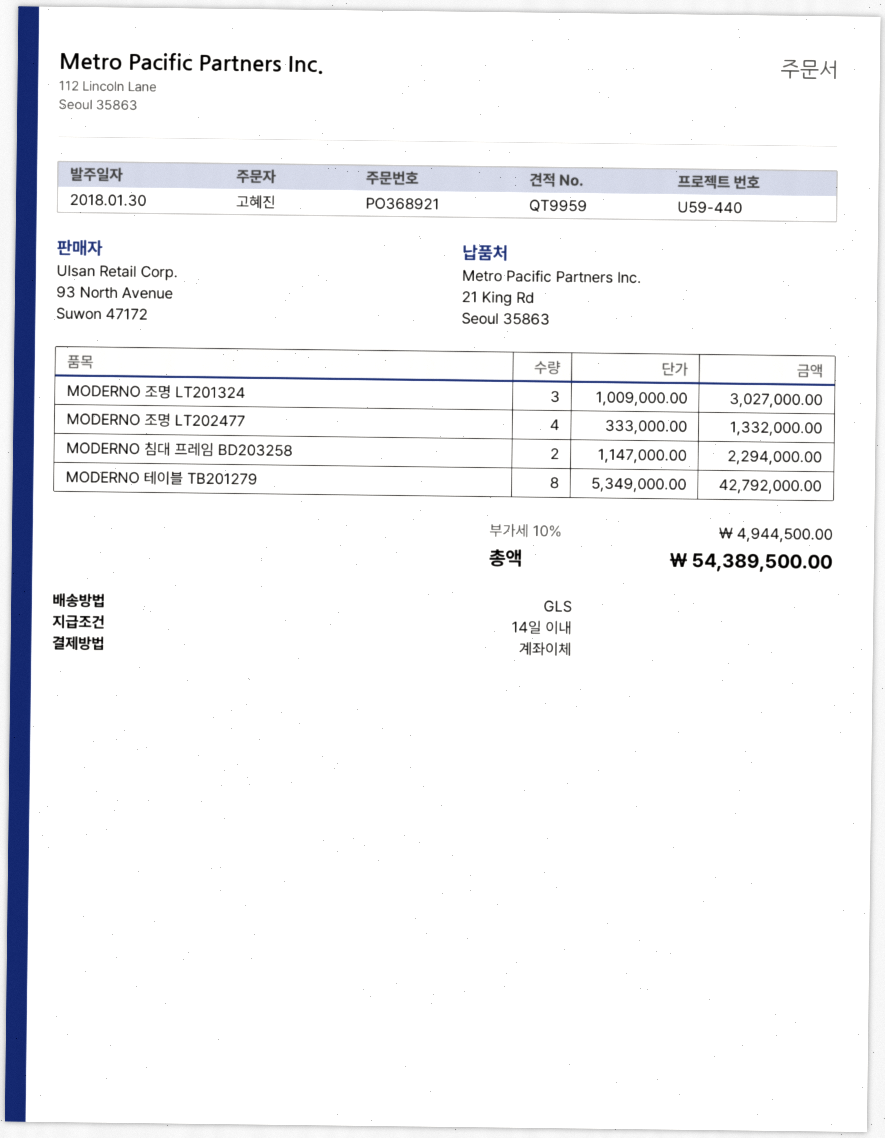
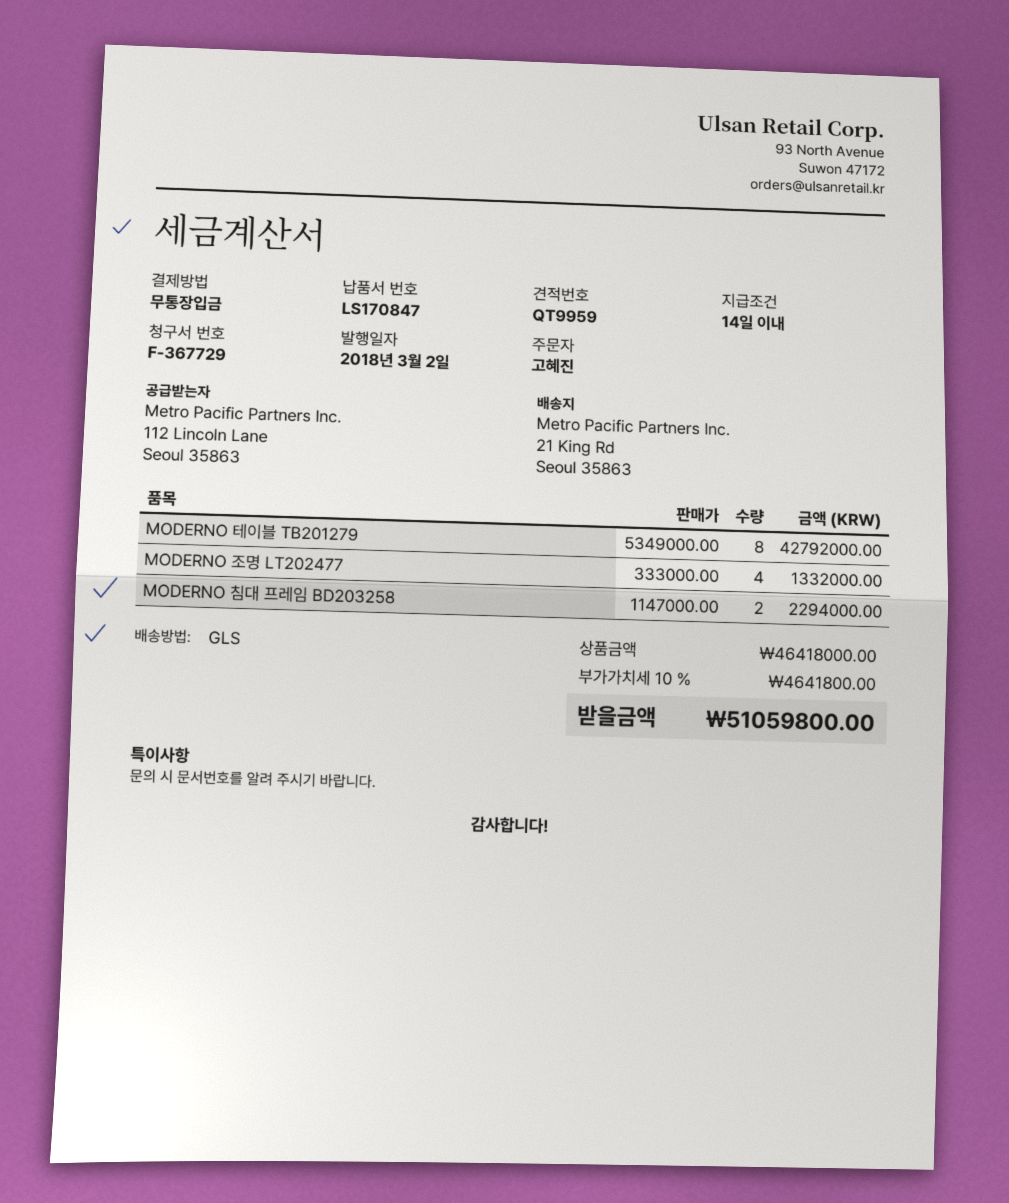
MODERNO 조명 LT201324: 3 x 1009000.00 = 3027000.00 -> none
tax: 10% = 4944500.00 -> 10% = 4641800.00
total: 54389500.00 -> 51059800.00

